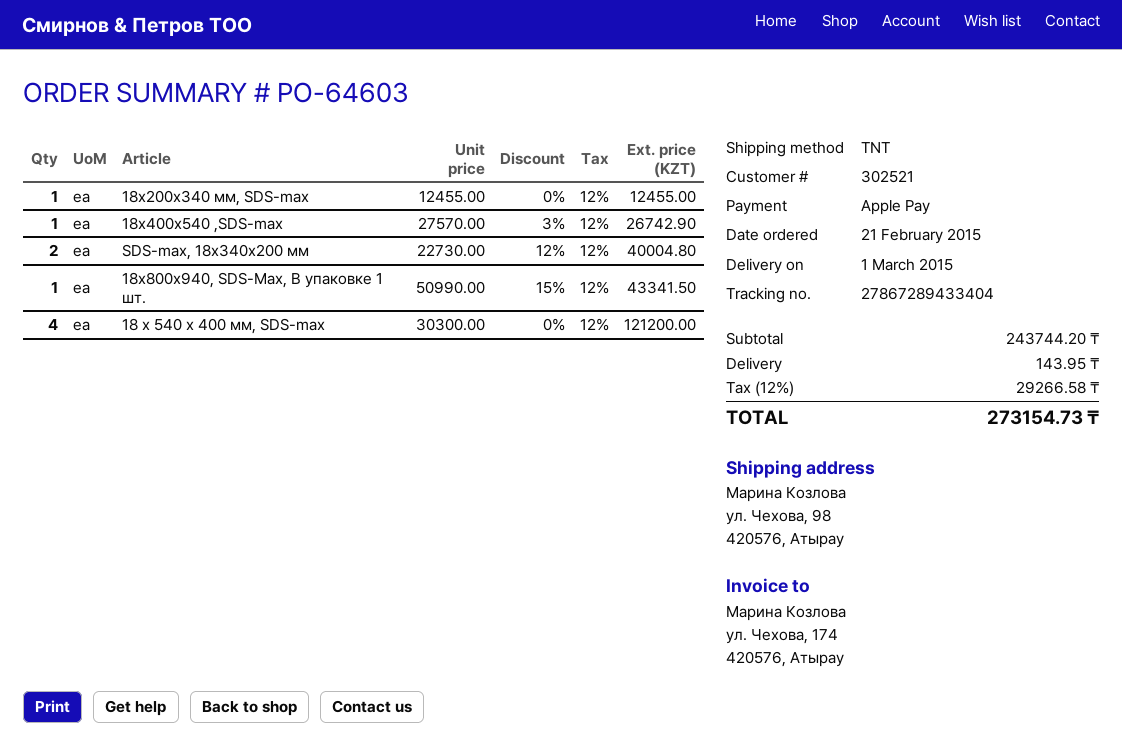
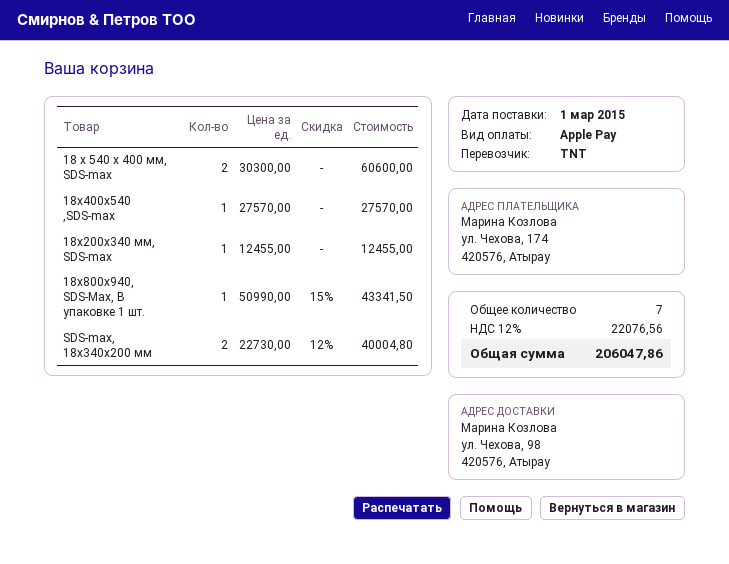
18х400x540 ,SDS-max: 1 x 27570.00 - 3% = 26742.90 -> 1 x 27570.00 = 27570.00
18 x 540 x 400 мм, SDS-max: 4 x 30300.00 = 121200.00 -> 2 x 30300.00 = 60600.00
shipping: 143.95 -> none
tax: 12% = 29266.58 -> 12% = 22076.56
total: 273154.73 -> 206047.86

